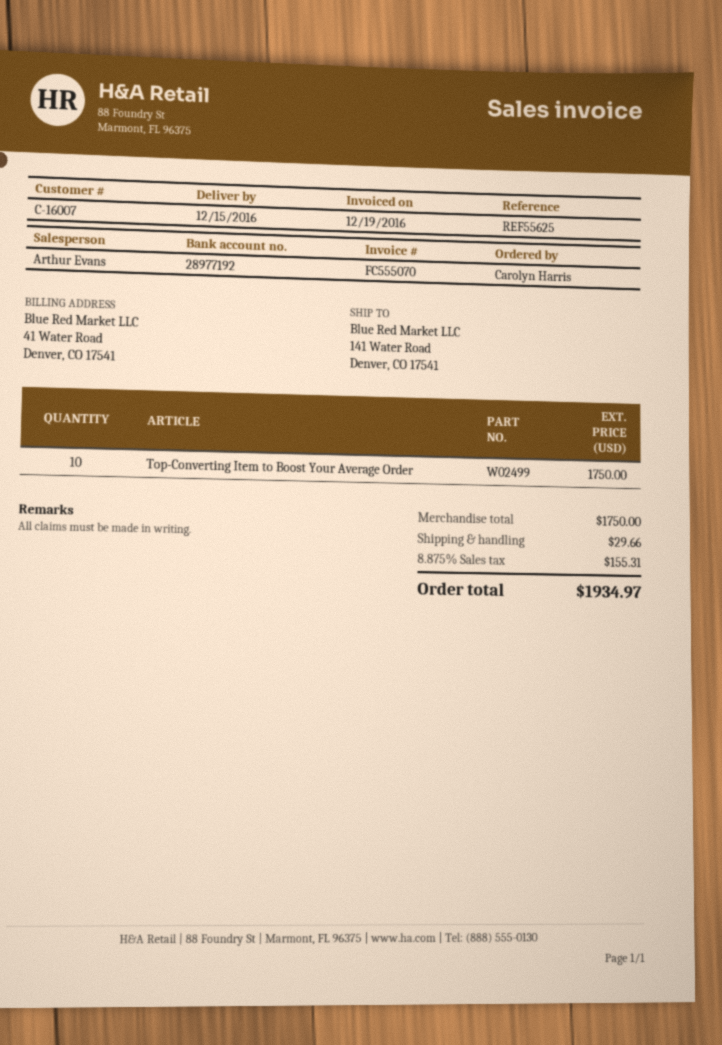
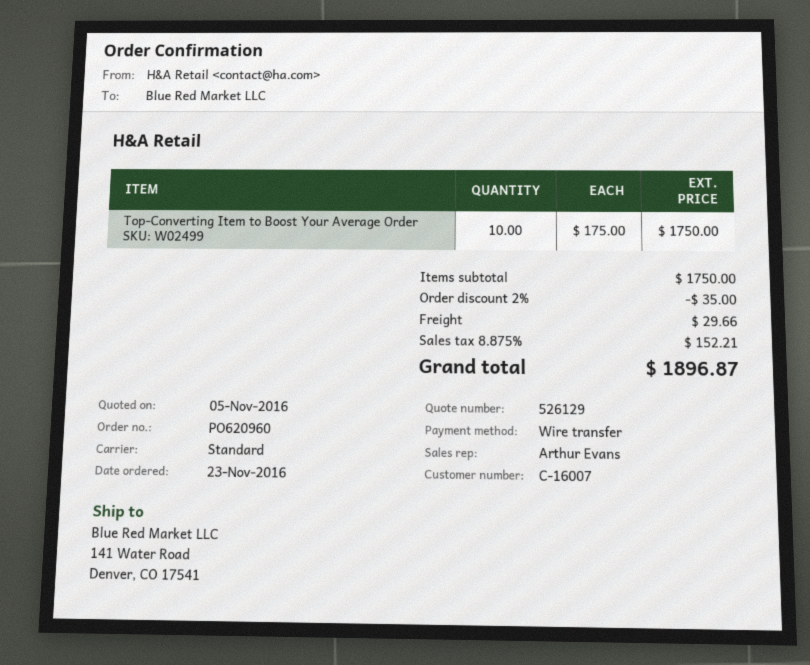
discount: none -> 2% = 35.00
tax: 8.875% = 155.31 -> 8.875% = 152.21
total: 1934.97 -> 1896.87

